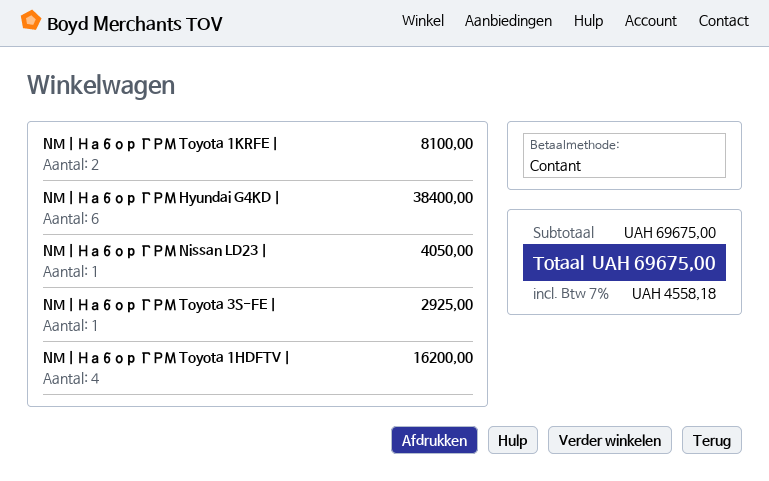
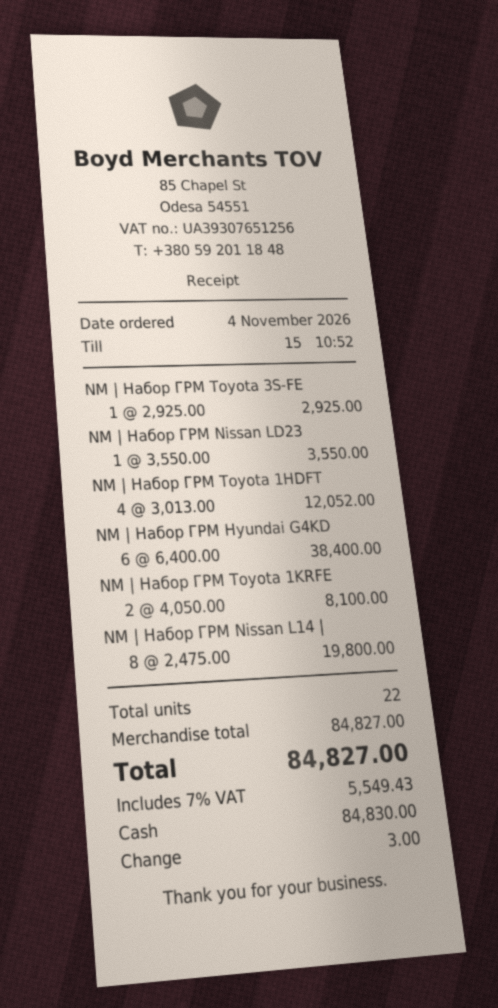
NM | Набор ГРМ Nissan LD23 |: 1 for 4050.00 -> 1 for 3550.00
NM | Набор ГРМ Toyota 1HDFTV |: 4 for 16200.00 -> 4 for 12052.00
NM | Набор ГРМ Nissan L14 |: none -> 8 for 19800.00
subtotal: 69675.00 -> 84827.00
tax: 7% = 4558.18 -> 7% = 5549.43
total: 69675.00 -> 84827.00

